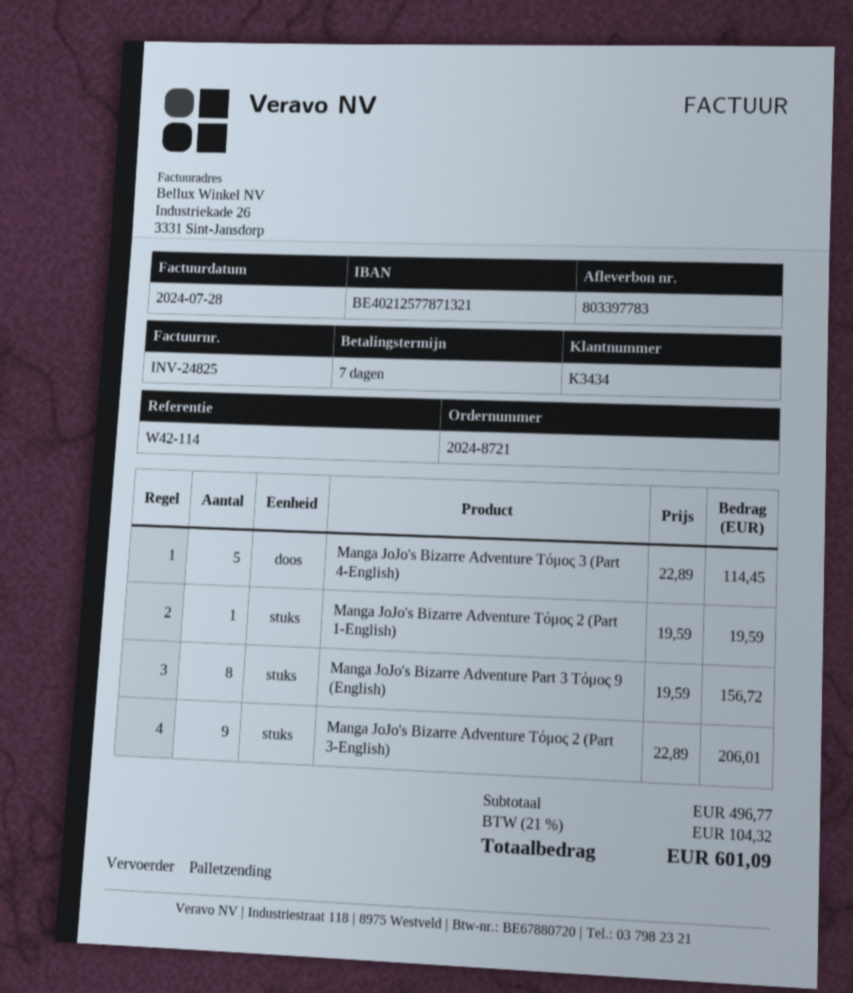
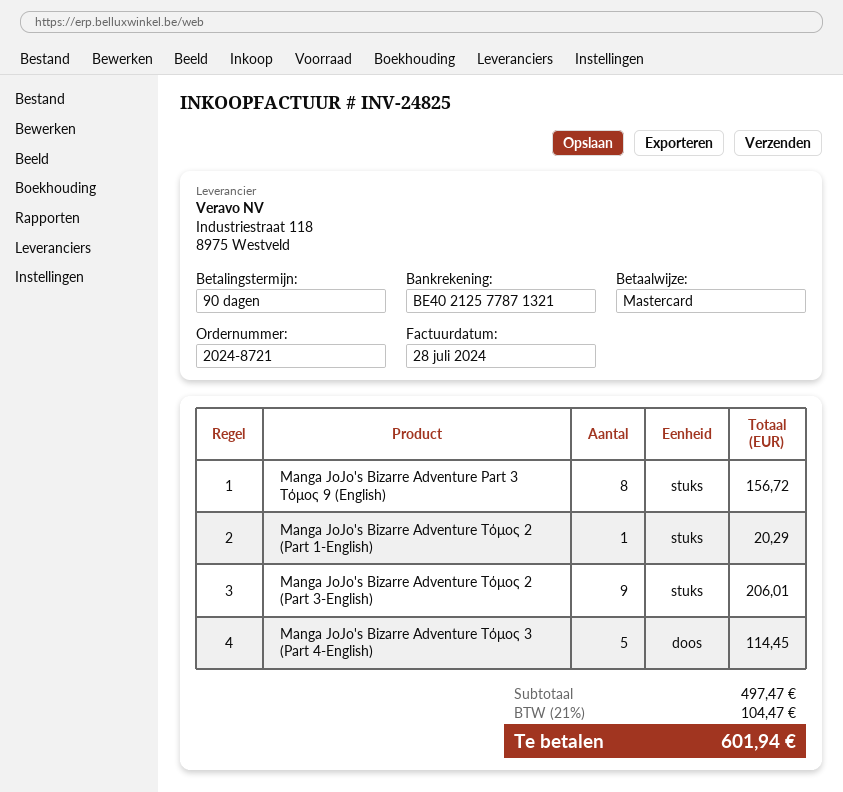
payment terms: 7 days -> 90 days
Manga JoJo's Bizarre Adventure Τόμος 2 (Part 1-English): 1 for 19.59 -> 1 for 20.29
subtotal: 496.77 -> 497.47
tax: 21% = 104.32 -> 21% = 104.47
total: 601.09 -> 601.94

